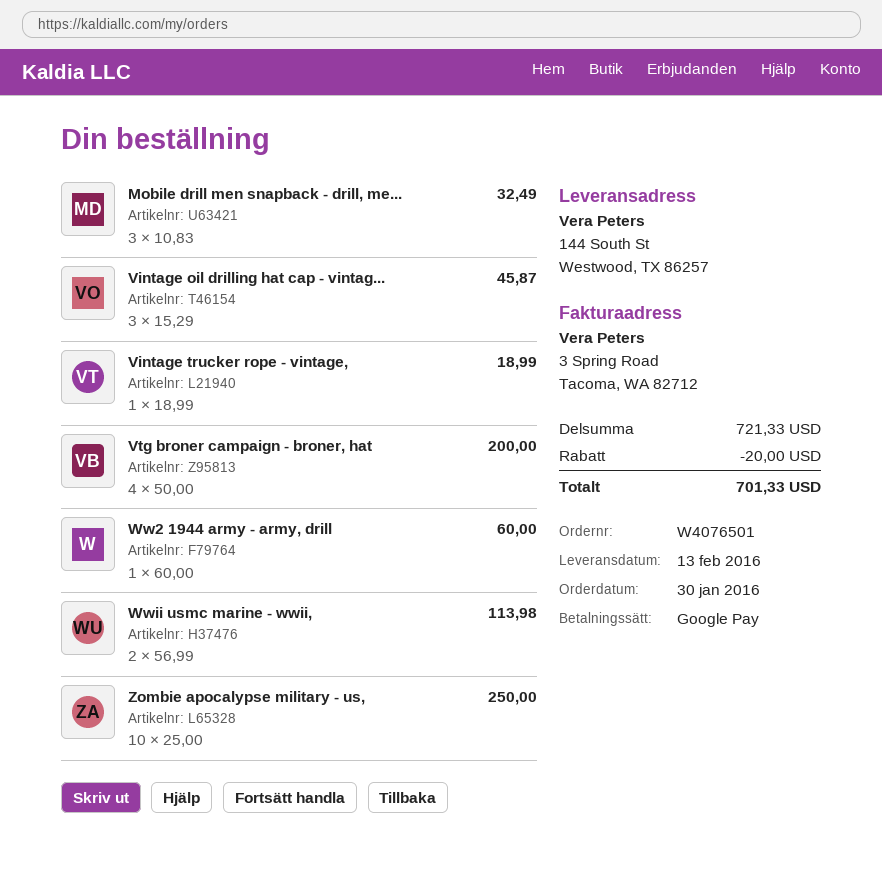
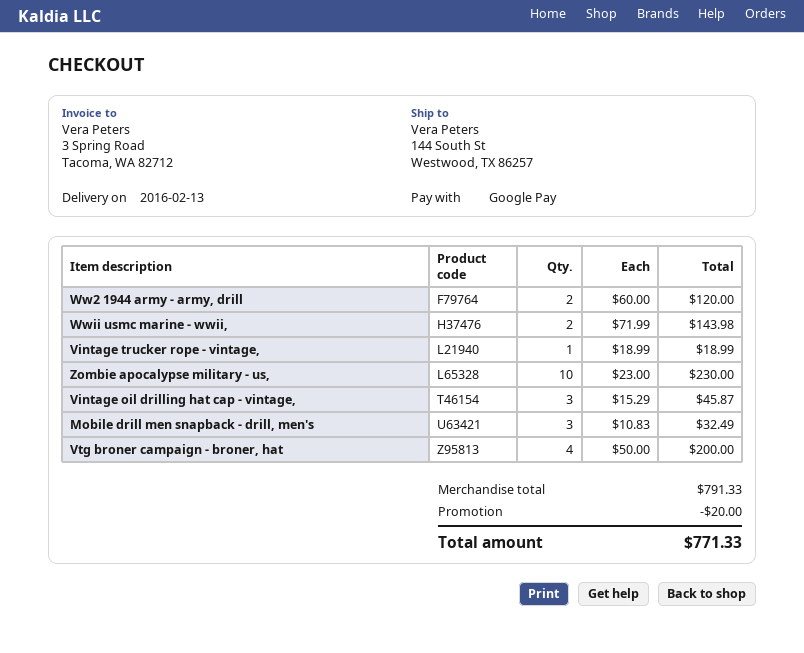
Ww2 1944 army - army, drill: 1 x 60.00 = 60.00 -> 2 x 60.00 = 120.00
Wwii usmc marine - wwii,: 2 x 56.99 = 113.98 -> 2 x 71.99 = 143.98
Zombie apocalypse military - us,: 10 x 25.00 = 250.00 -> 10 x 23.00 = 230.00
subtotal: 721.33 -> 791.33
total: 701.33 -> 771.33

